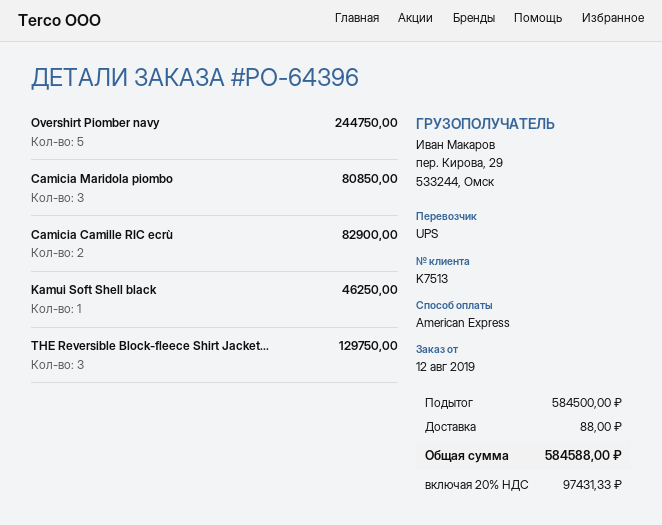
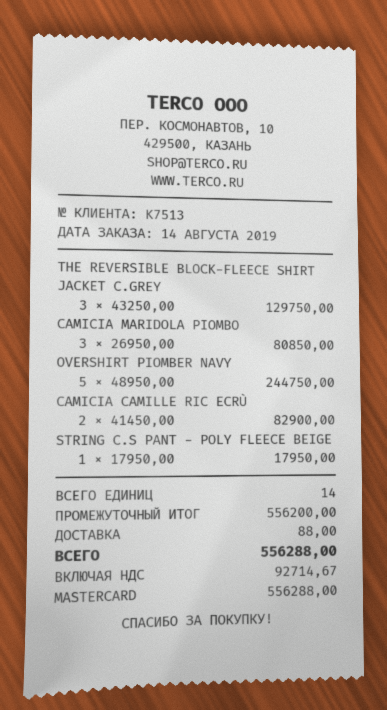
order date: 2019-08-12 -> 2019-08-14
payment method: American Express -> Mastercard
Kamui Soft Shell black: 1 for 46250.00 -> none
STRING C.S PANT - POLY FLEECE BEIGE: none -> 1 for 17950.00
subtotal: 584500.00 -> 556200.00
tax: 97431.33 -> 92714.67
total: 584588.00 -> 556288.00

